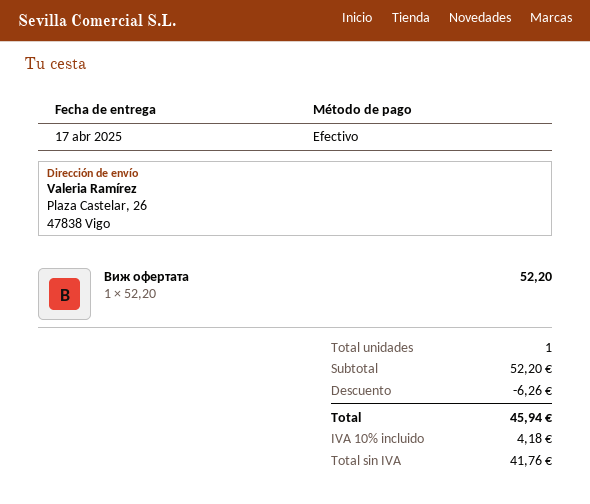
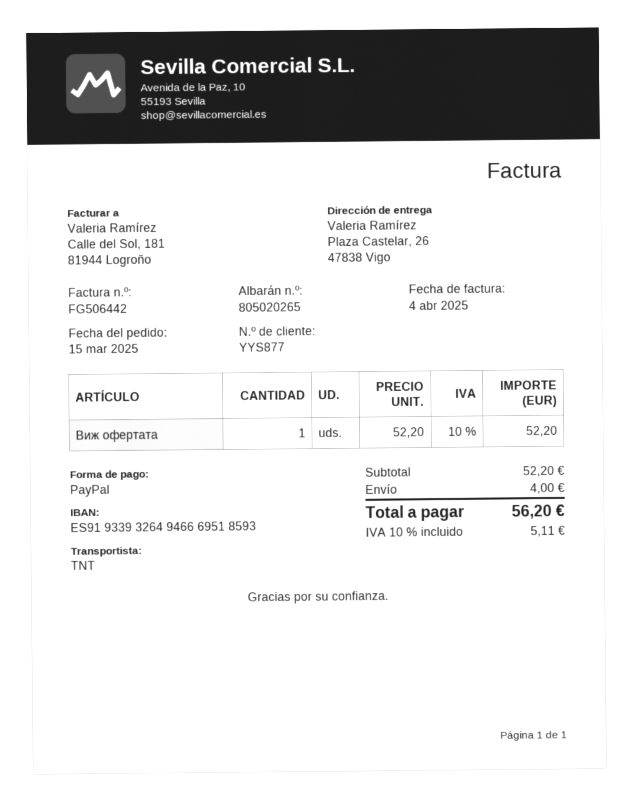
payment method: cash -> PayPal
discount: 6.26 -> none
shipping: none -> 4.00
tax: 10% = 4.18 -> 10% = 5.11
total: 45.94 -> 56.20

